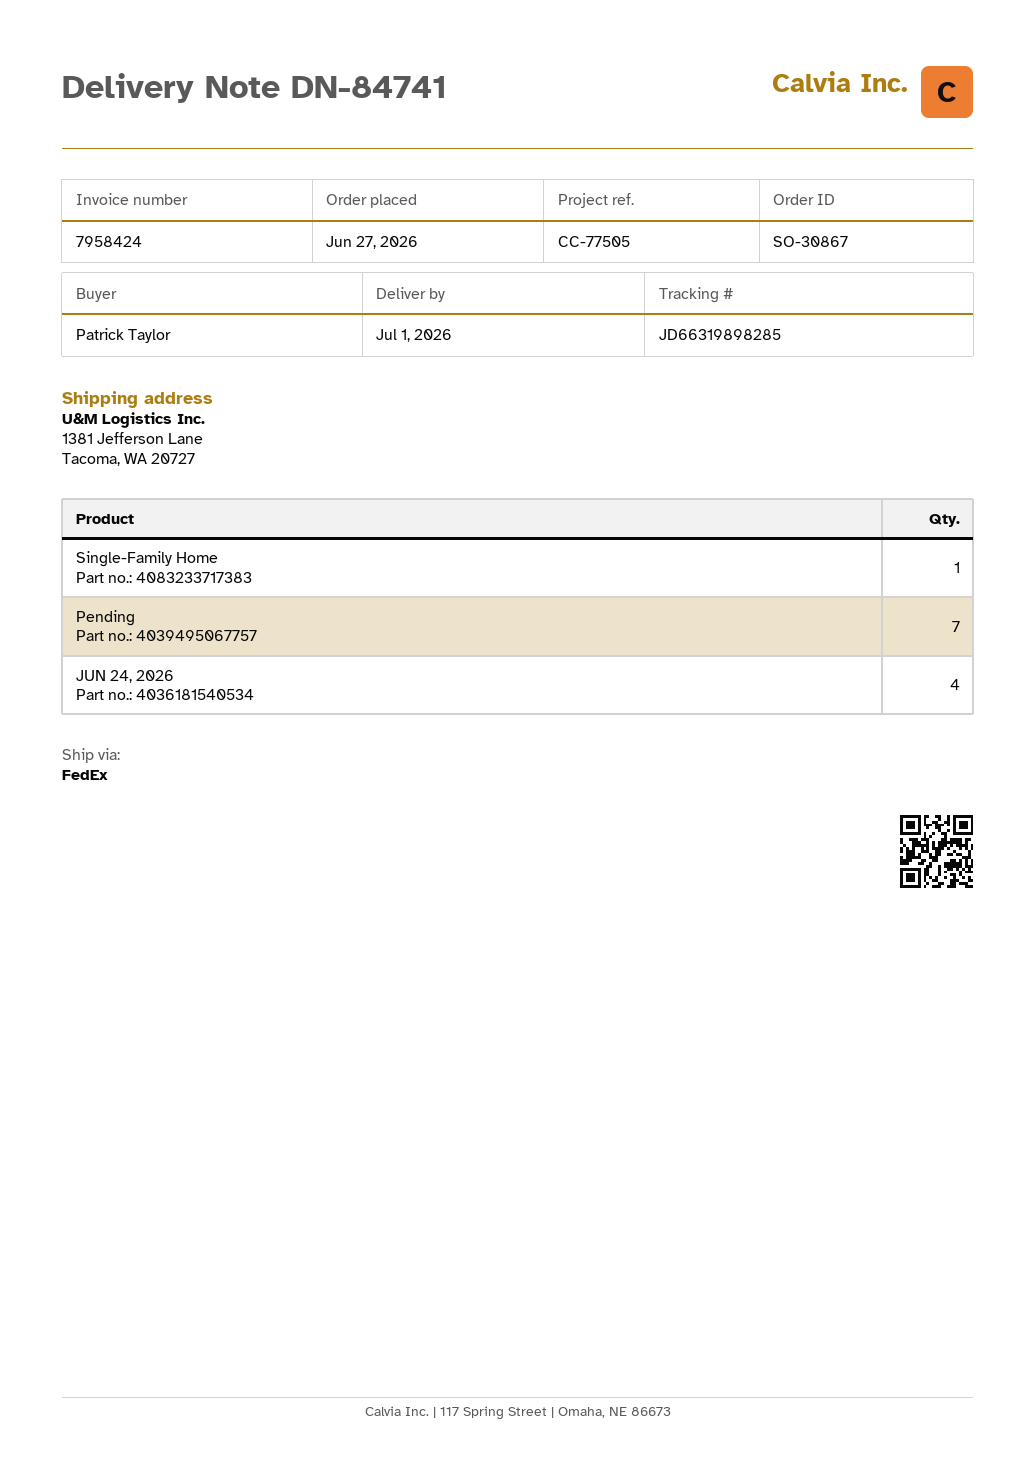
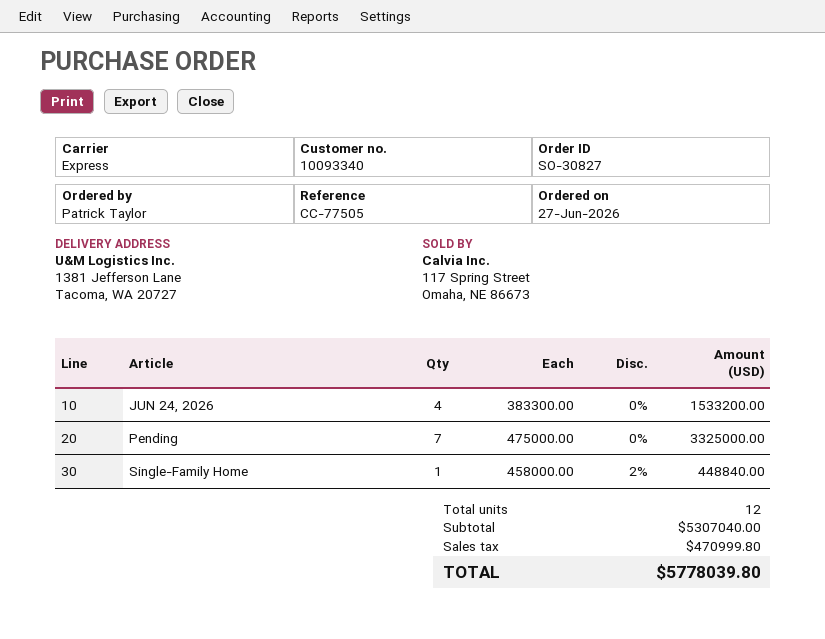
order number: SO-30867 -> SO-30827
shipping method: FedEx -> express

